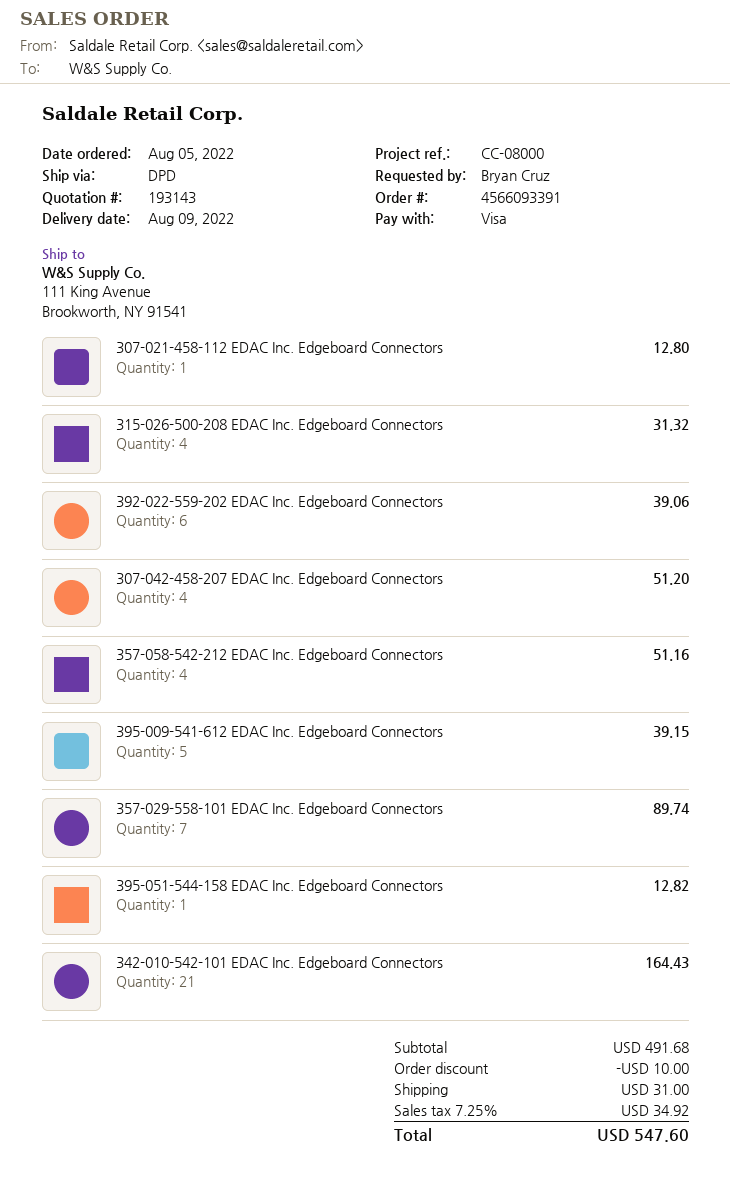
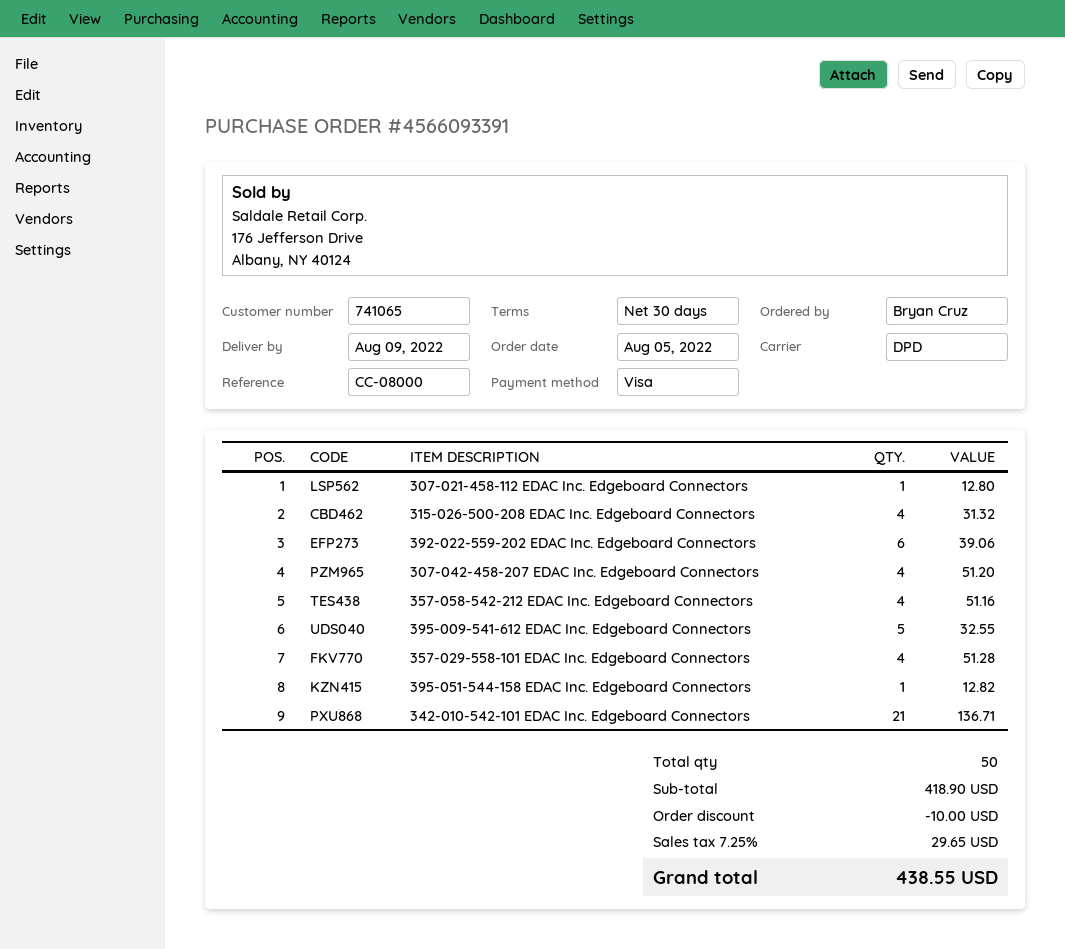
395-009-541-612 EDAC Inc. Edgeboard Connectors: 5 for 39.15 -> 5 for 32.55
357-029-558-101 EDAC Inc. Edgeboard Connectors: 7 for 89.74 -> 4 for 51.28
342-010-542-101 EDAC Inc. Edgeboard Connectors: 21 for 164.43 -> 21 for 136.71
subtotal: 491.68 -> 418.90
shipping: 31.00 -> none
tax: 7.25% = 34.92 -> 7.25% = 29.65
total: 547.60 -> 438.55

